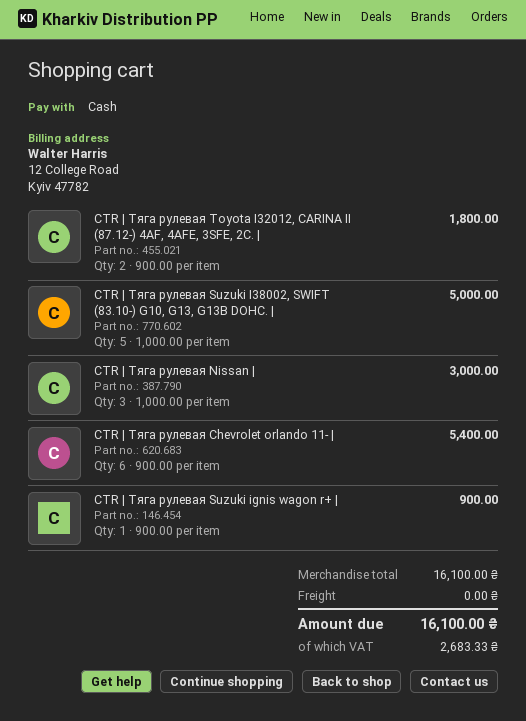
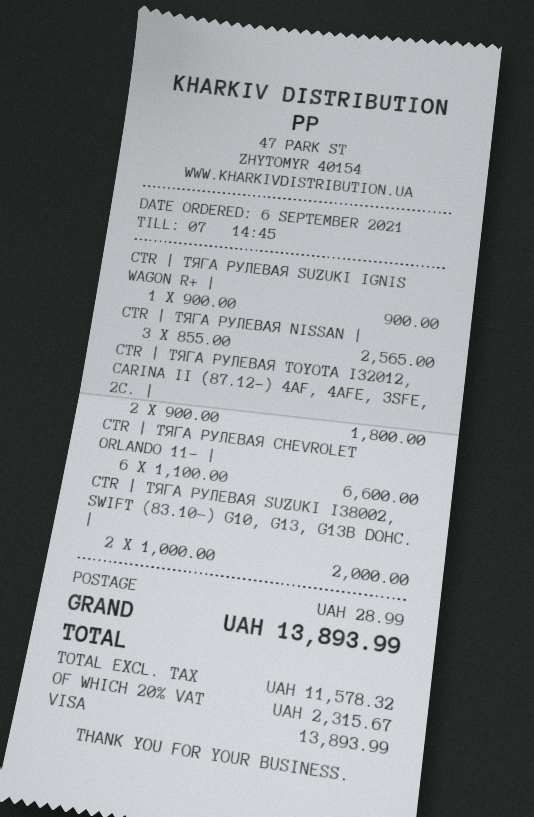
payment method: cash -> Visa
CTR | Тяга рулевая Suzuki I38002, SWIFT (83.10-) G10, G13, G13B DOHC. |: 5 x 1000.00 = 5000.00 -> 2 x 1000.00 = 2000.00
CTR | Тяга рулевая Nissan |: 3 x 1000.00 = 3000.00 -> 3 x 855.00 = 2565.00
CTR | Тяга рулевая Chevrolet orlando 11- |: 6 x 900.00 = 5400.00 -> 6 x 1100.00 = 6600.00
shipping: 0.00 -> 28.99
tax: 2683.33 -> 2315.67
total: 16100.00 -> 13893.99

